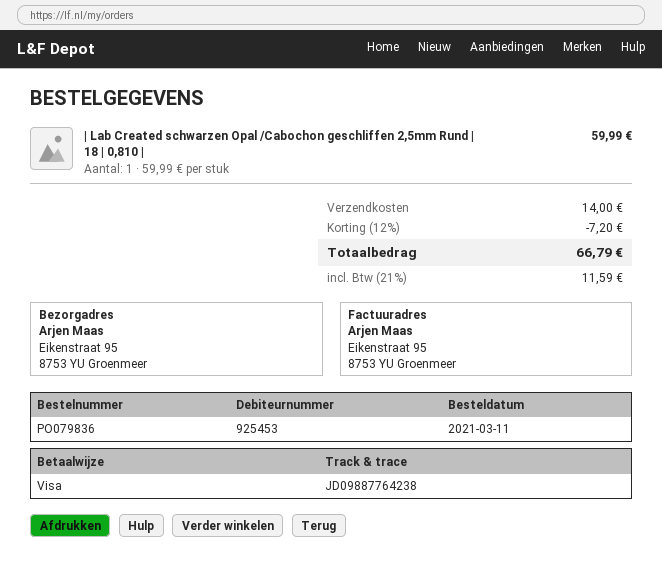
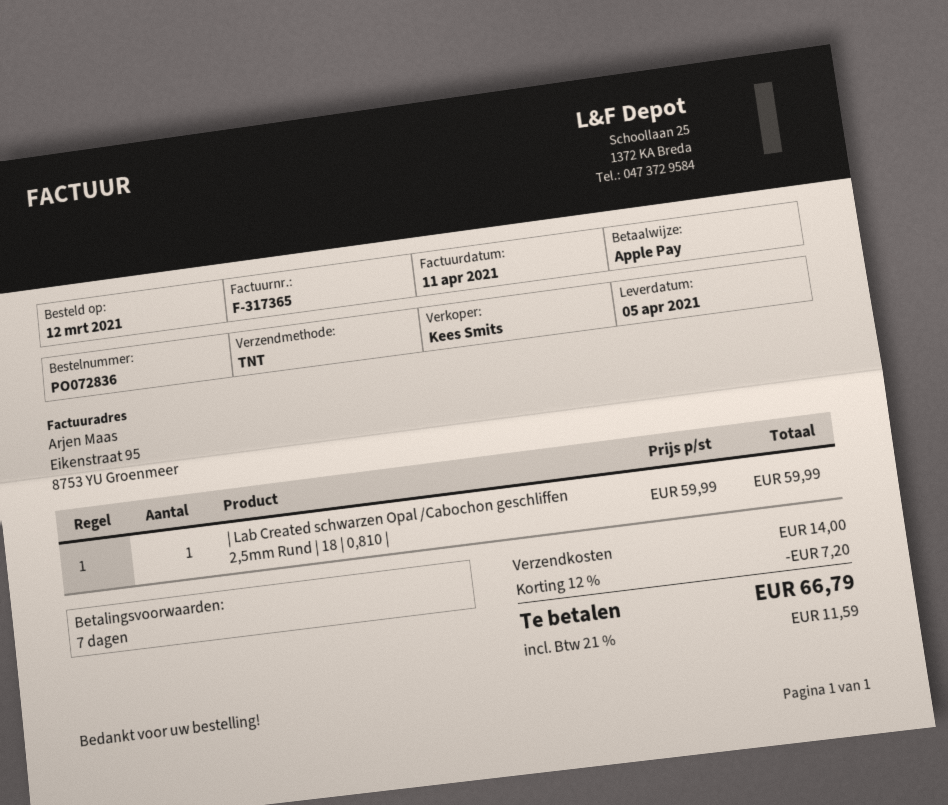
order number: PO079836 -> PO072836
order date: 2021-03-11 -> 2021-03-12
payment method: Visa -> Apple Pay

